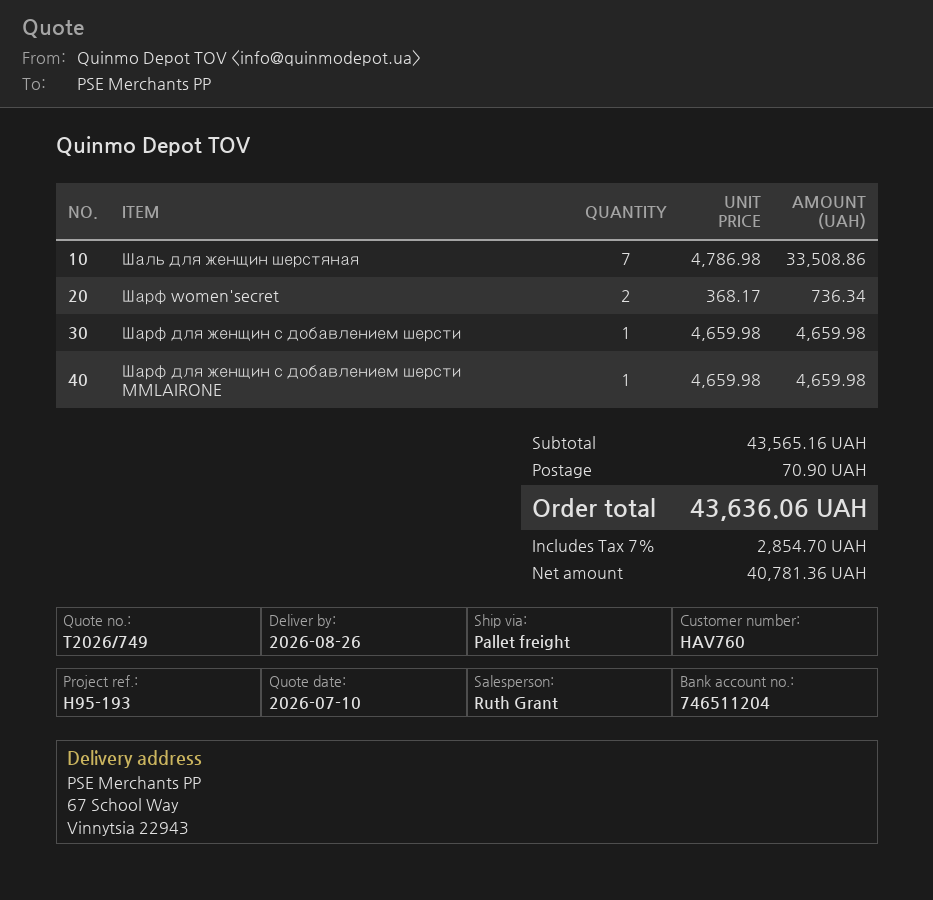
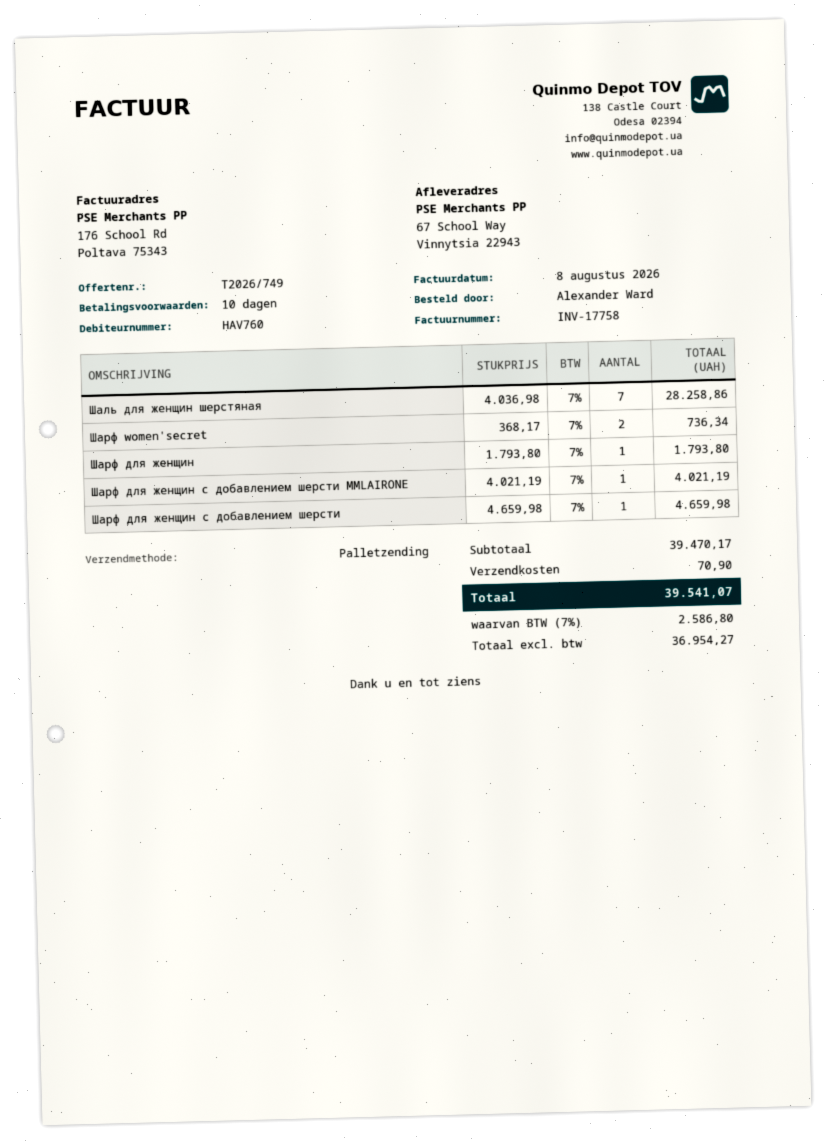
Шаль для женщин шерстяная: 7 x 4786.98 = 33508.86 -> 7 x 4036.98 = 28258.86
Шарф для женщин с добавлением шерсти MMLAIRONE: 1 x 4659.98 = 4659.98 -> 1 x 4021.19 = 4021.19
Шарф для женщин: none -> 1 x 1793.80 = 1793.80
subtotal: 43565.16 -> 39470.17
net: 40781.36 -> 36954.27
tax: 7% = 2854.70 -> 7% = 2586.80
total: 43636.06 -> 39541.07

